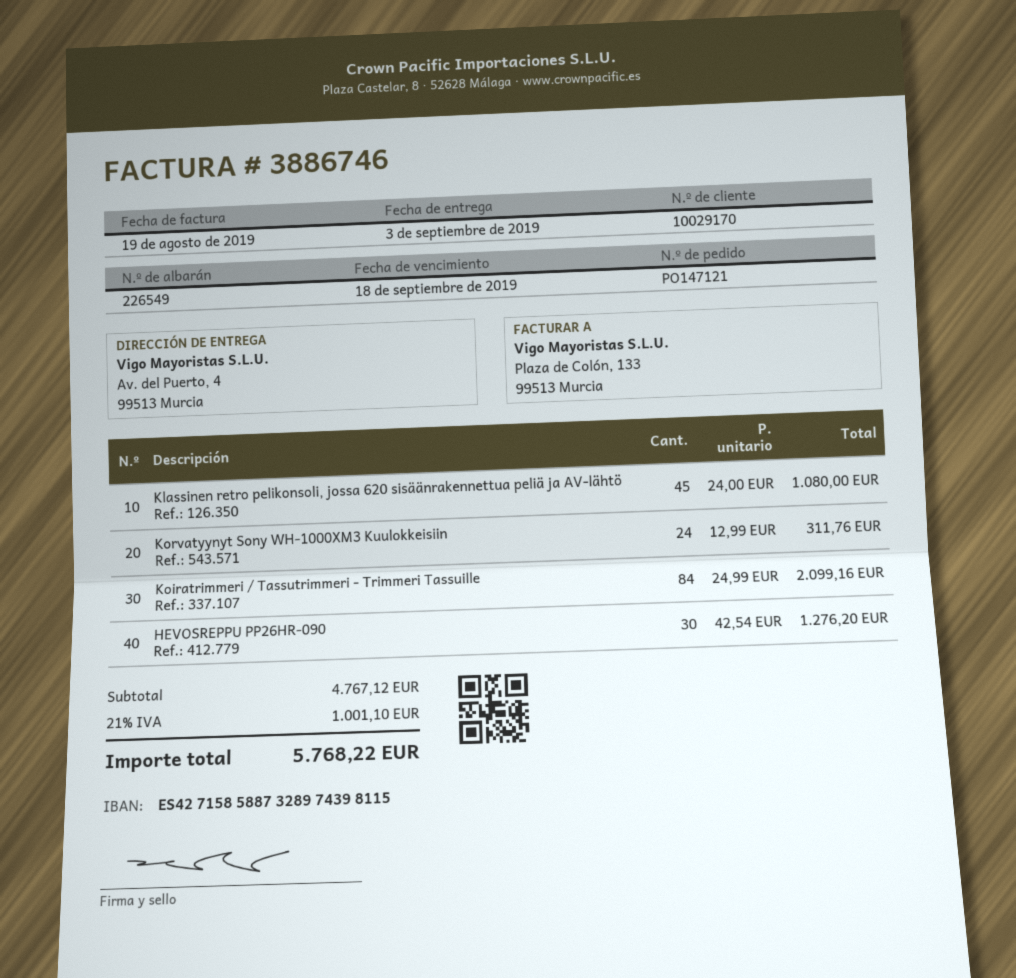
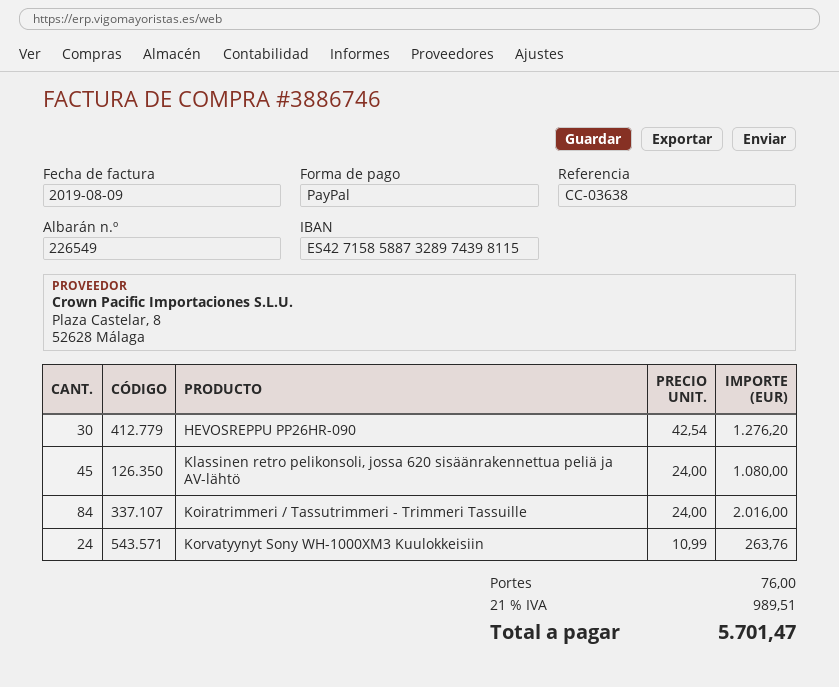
invoice date: 2019-08-19 -> 2019-08-09
Korvatyynyt Sony WH-1000XM3 Kuulokkeisiin: 24 x 12.99 = 311.76 -> 24 x 10.99 = 263.76
Koiratrimmeri / Tassutrimmeri - Trimmeri Tassuille: 84 x 24.99 = 2099.16 -> 84 x 24.00 = 2016.00
shipping: none -> 76.00
tax: 21% = 1001.10 -> 21% = 989.51
total: 5768.22 -> 5701.47

